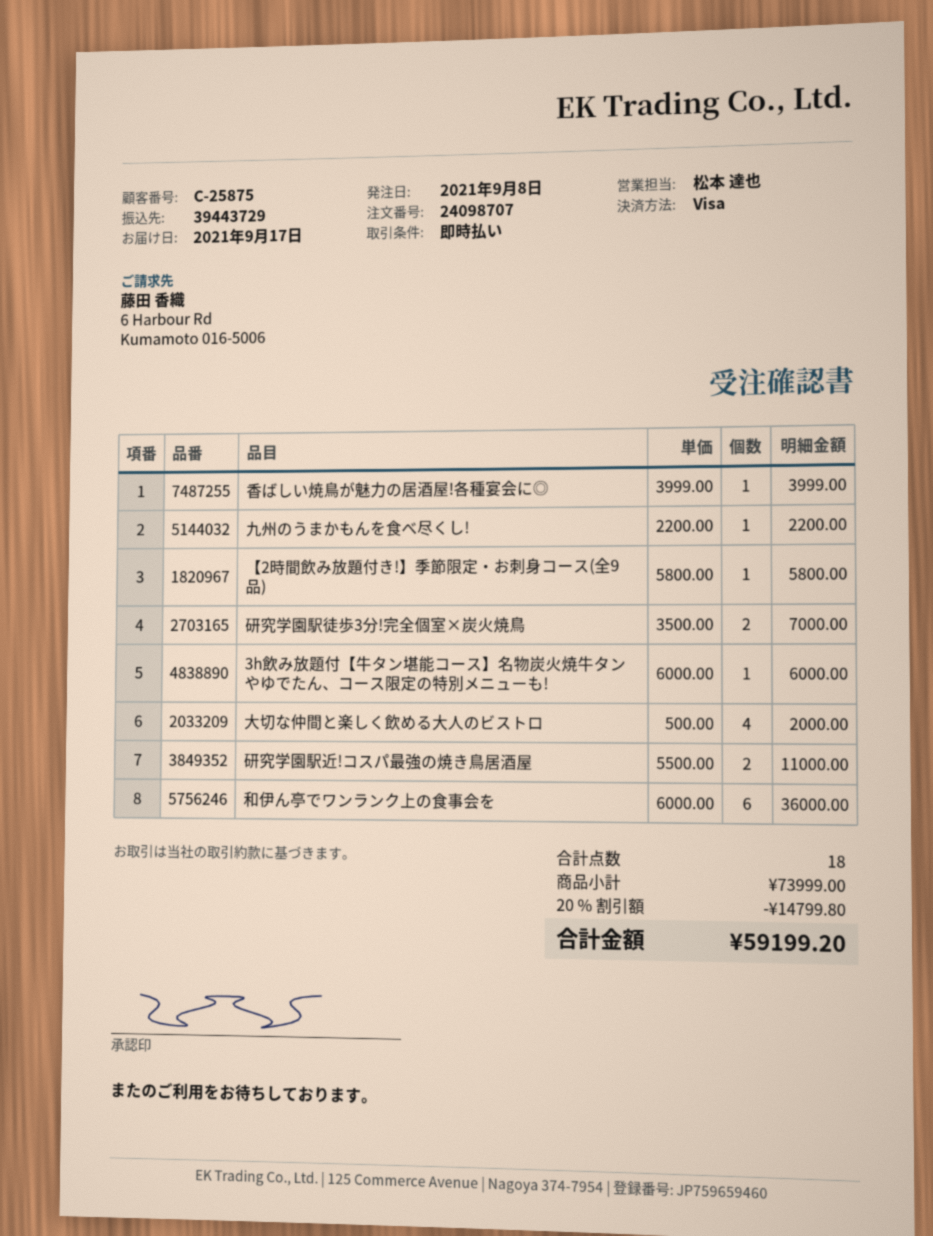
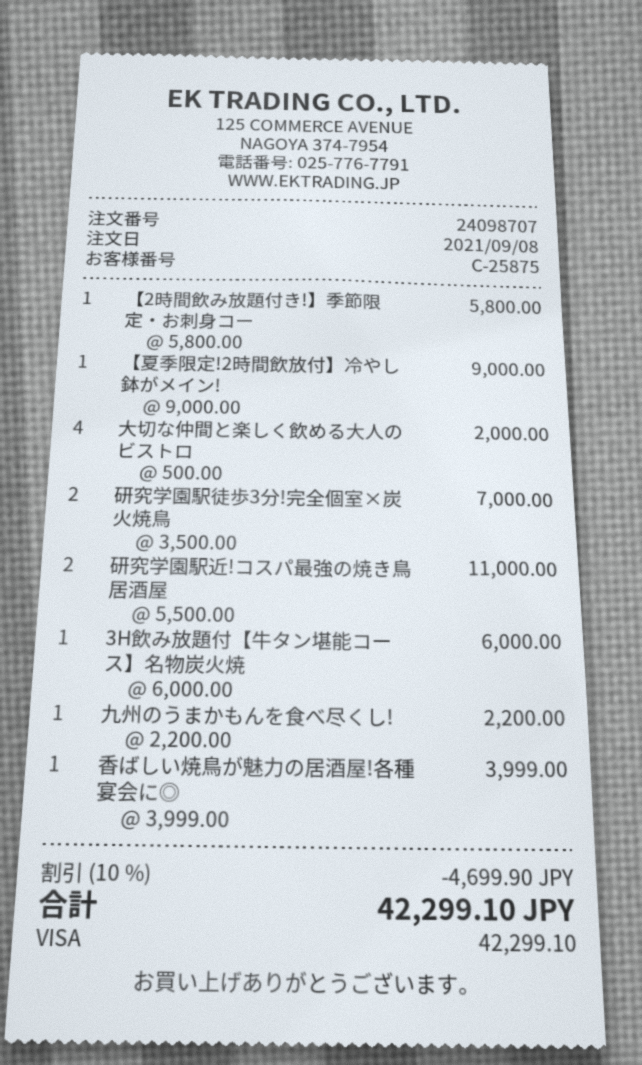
和伊ん亭でワンランク上の食事会を: 6 x 6000.00 = 36000.00 -> none
【夏季限定!2時間飲放付】冷やし鉢がメイン!: none -> 1 x 9000.00 = 9000.00
discount: 20% = 14799.80 -> 10% = 4699.90
total: 59199.20 -> 42299.10

